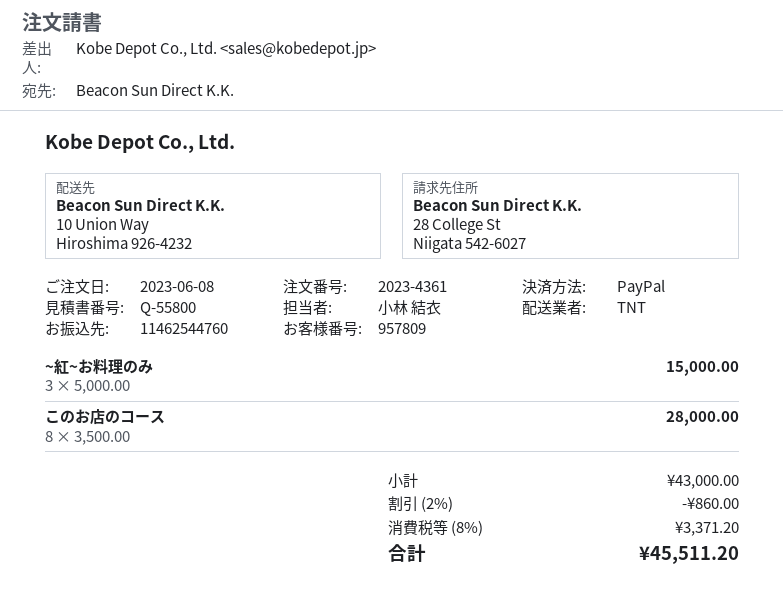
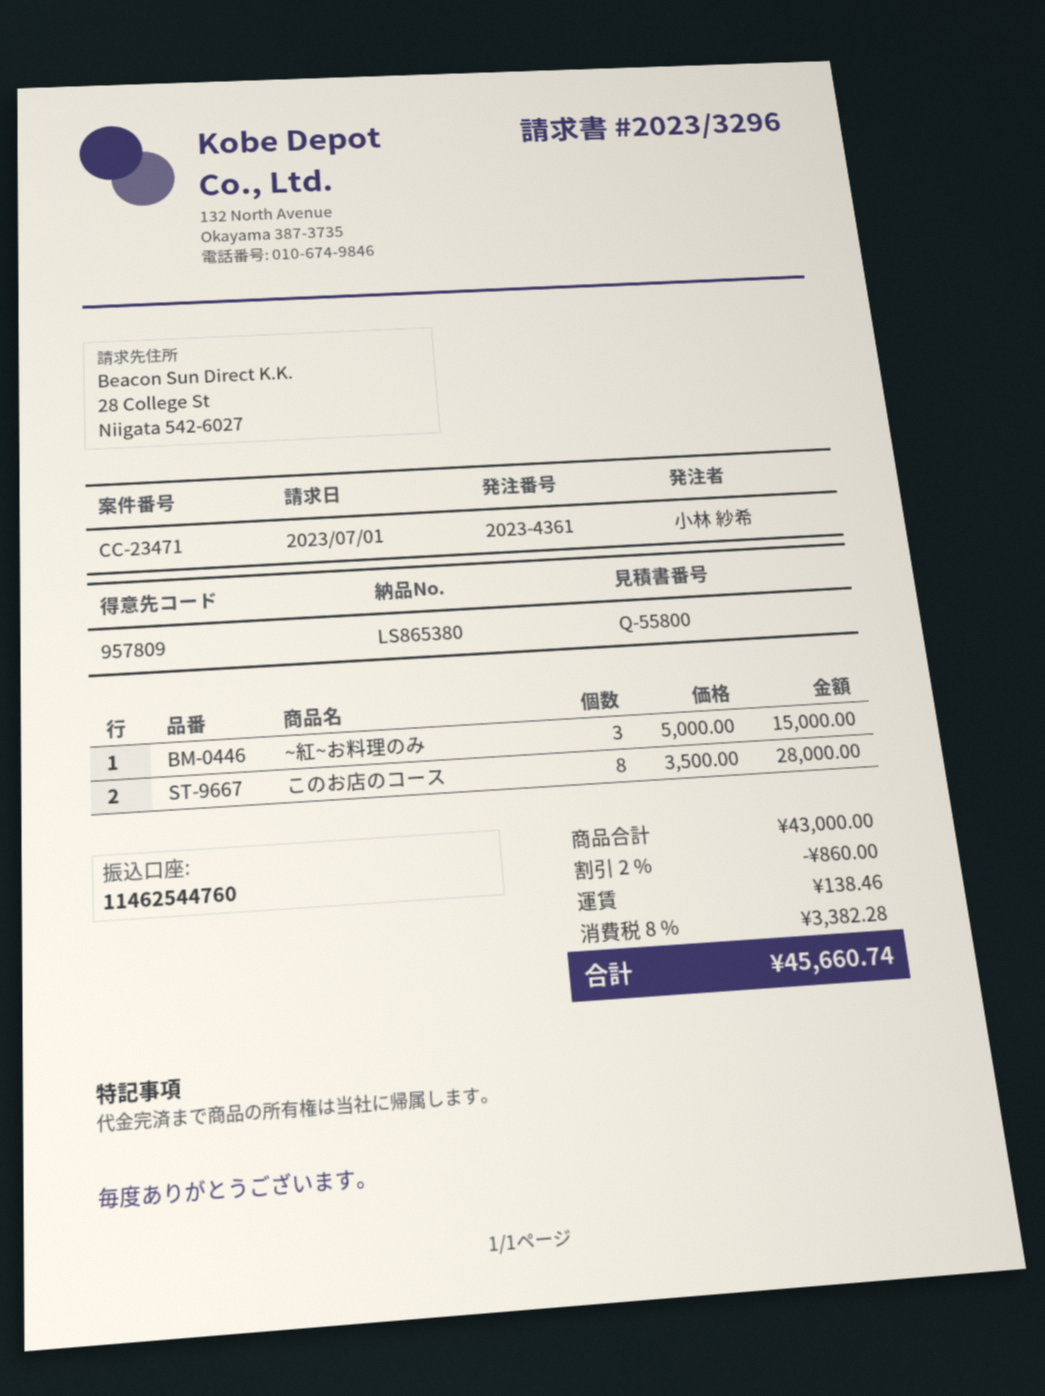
shipping: none -> 138.46
tax: 8% = 3371.20 -> 8% = 3382.28
total: 45511.20 -> 45660.74

